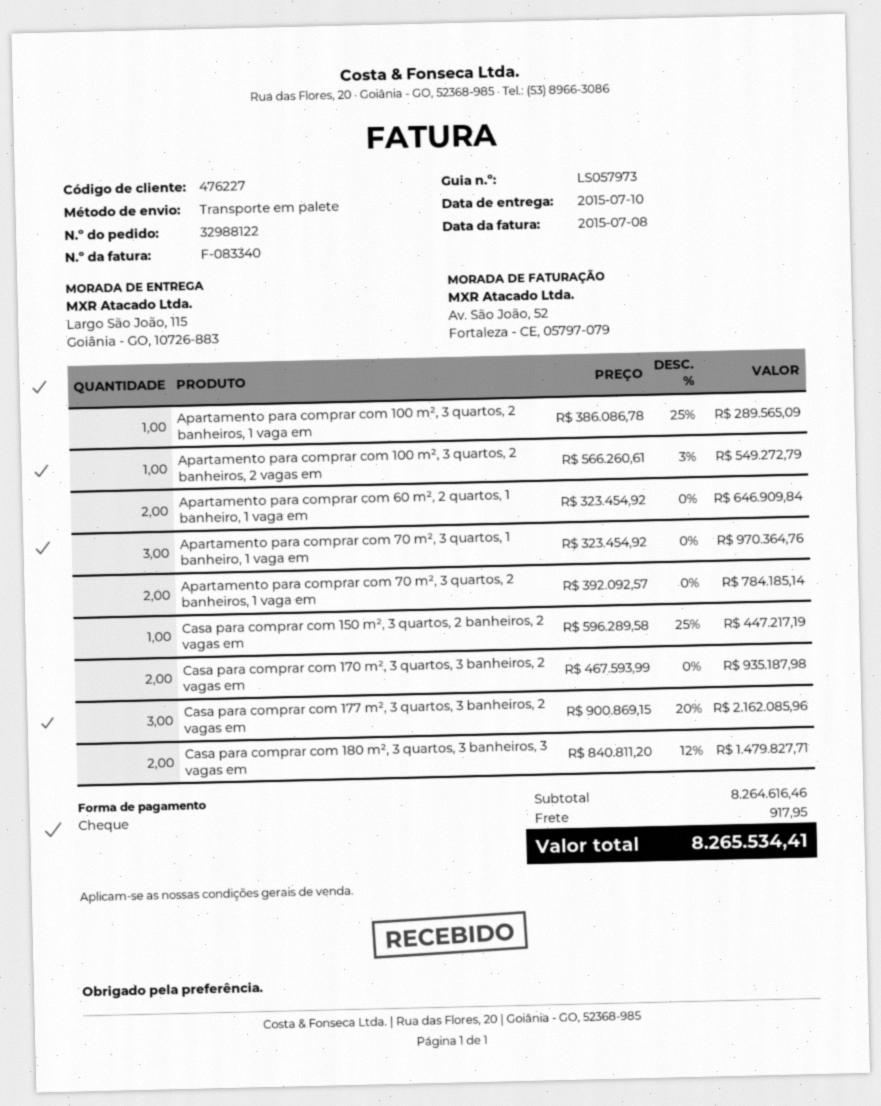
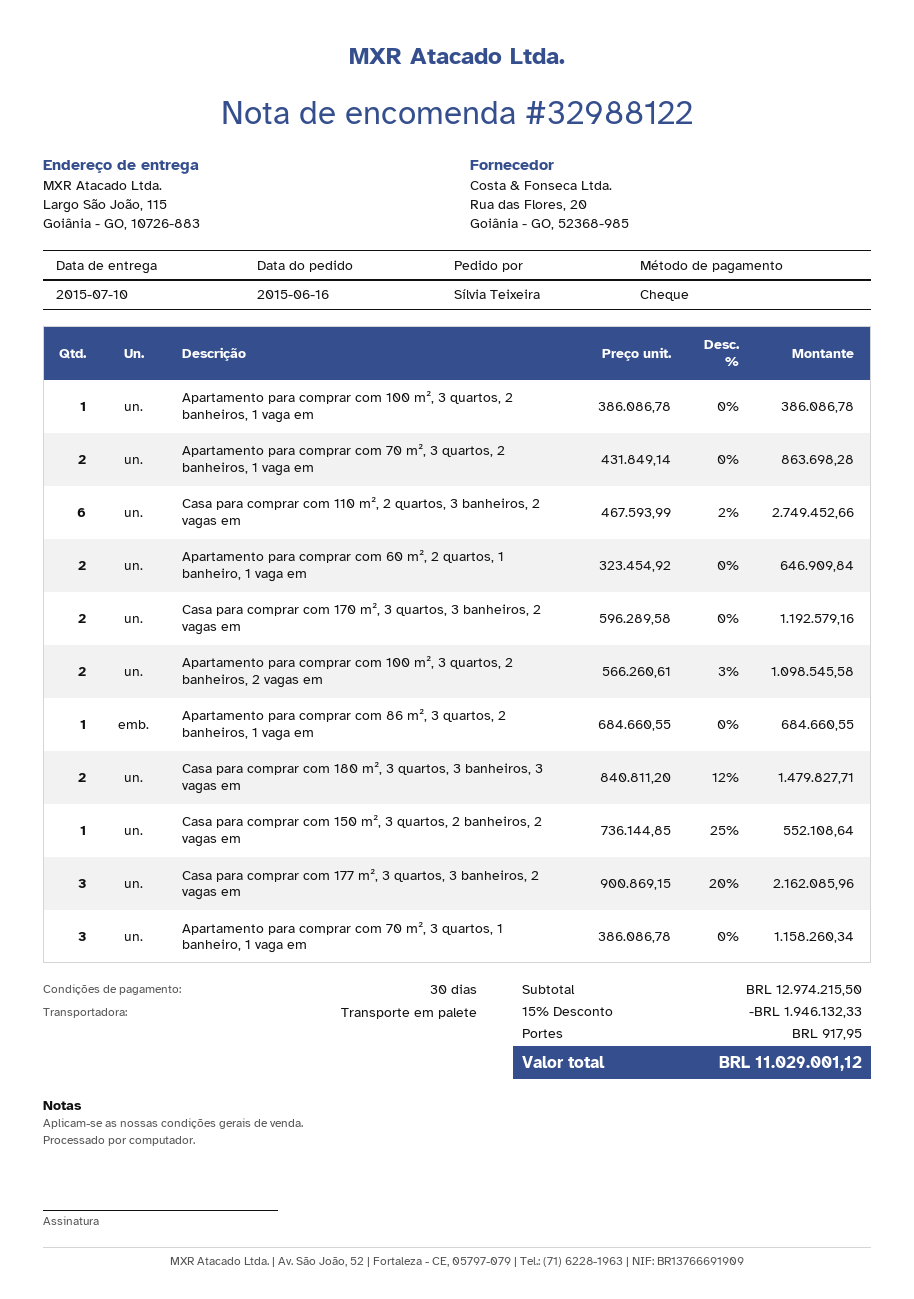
Apartamento para comprar com 100 m², 3 quartos, 2 banheiros, 1 vaga em: 1 x 386086.78 - 25% = 289565.09 -> 1 x 386086.78 = 386086.78
Apartamento para comprar com 100 m², 3 quartos, 2 banheiros, 2 vagas em: 1 x 566260.61 - 3% = 549272.79 -> 2 x 566260.61 - 3% = 1098545.58
Apartamento para comprar com 70 m², 3 quartos, 1 banheiro, 1 vaga em: 3 x 323454.92 = 970364.76 -> 3 x 386086.78 = 1158260.34
Apartamento para comprar com 70 m², 3 quartos, 2 banheiros, 1 vaga em: 2 x 392092.57 = 784185.14 -> 2 x 431849.14 = 863698.28
Casa para comprar com 150 m², 3 quartos, 2 banheiros, 2 vagas em: 1 x 596289.58 - 25% = 447217.19 -> 1 x 736144.85 - 25% = 552108.64
Casa para comprar com 170 m², 3 quartos, 3 banheiros, 2 vagas em: 2 x 467593.99 = 935187.98 -> 2 x 596289.58 = 1192579.16
Casa para comprar com 110 m², 2 quartos, 3 banheiros, 2 vagas em: none -> 6 x 467593.99 - 2% = 2749452.66
Apartamento para comprar com 86 m², 3 quartos, 2 banheiros, 1 vaga em: none -> 1 x 684660.55 = 684660.55
subtotal: 8264616.46 -> 12974215.50
discount: none -> 15% = 1946132.33
total: 8265534.41 -> 11029001.12

